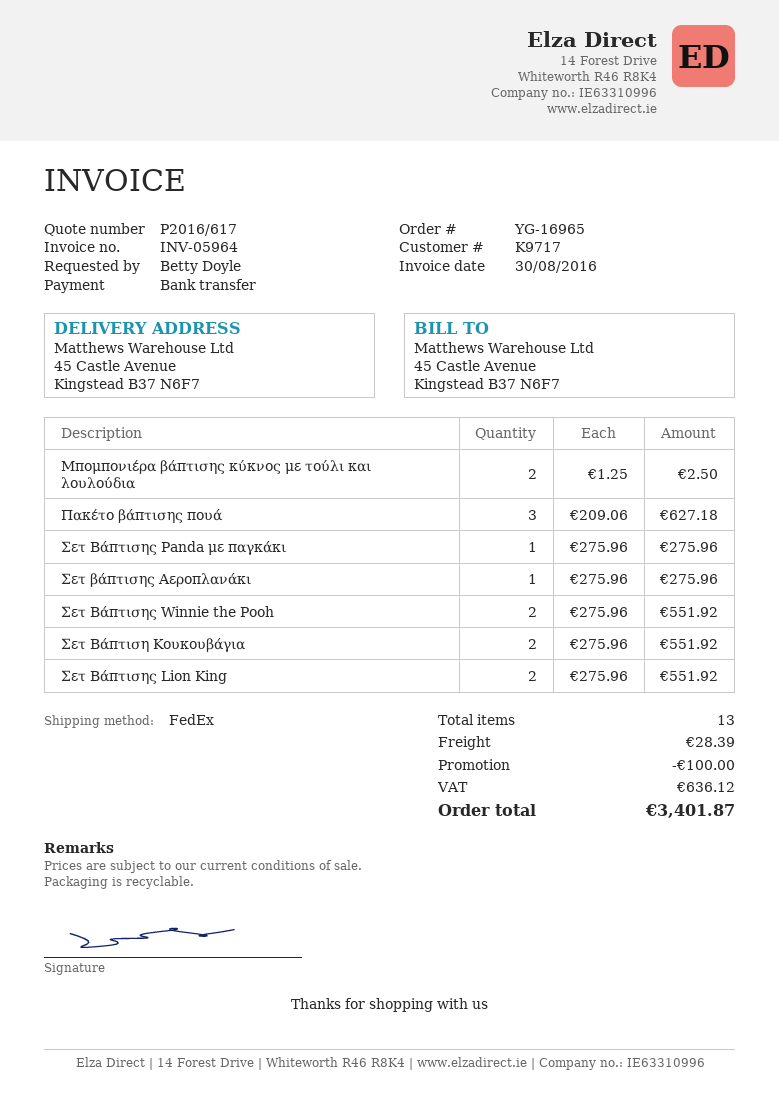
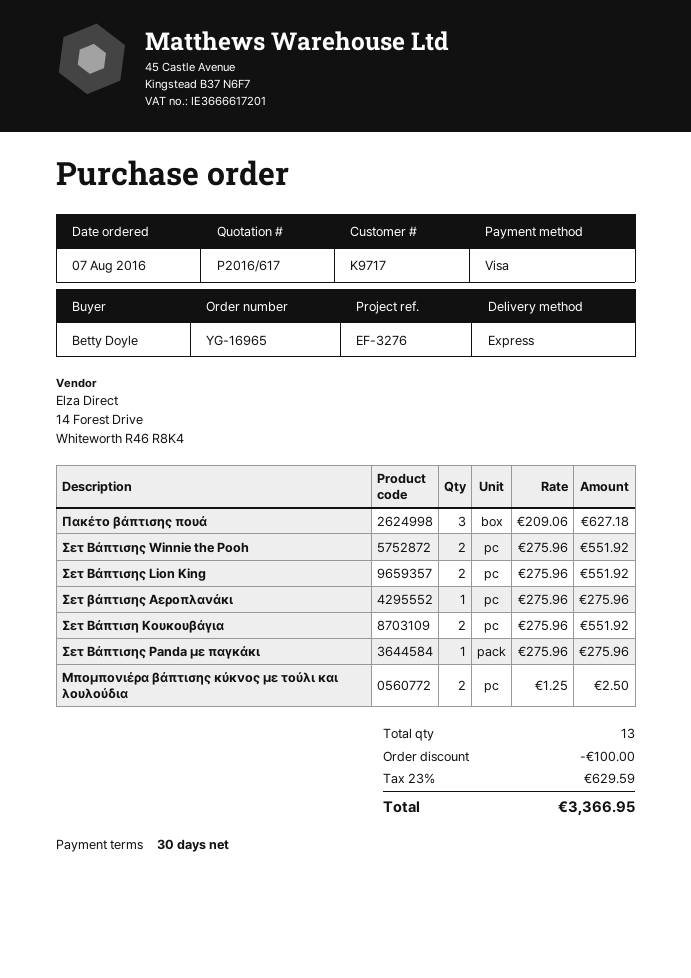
payment method: bank transfer -> Visa
shipping method: FedEx -> express
shipping: 28.39 -> none
tax: 636.12 -> 629.59
total: 3401.87 -> 3366.95

